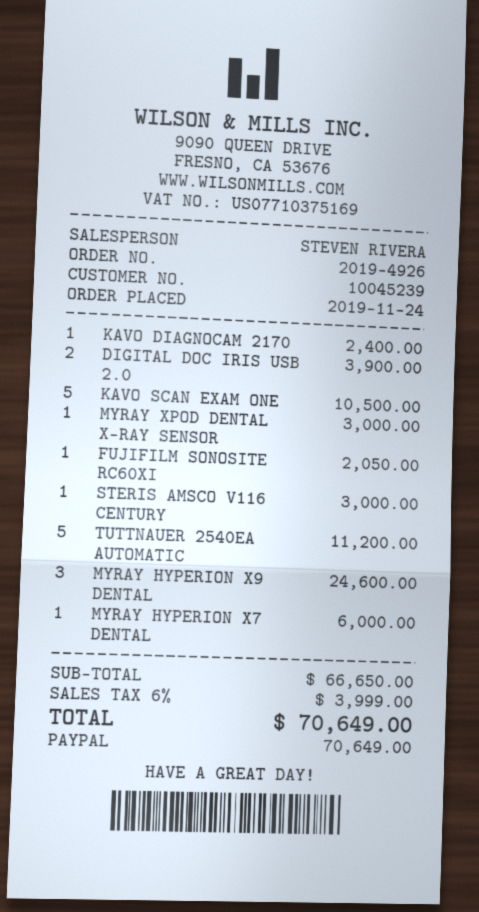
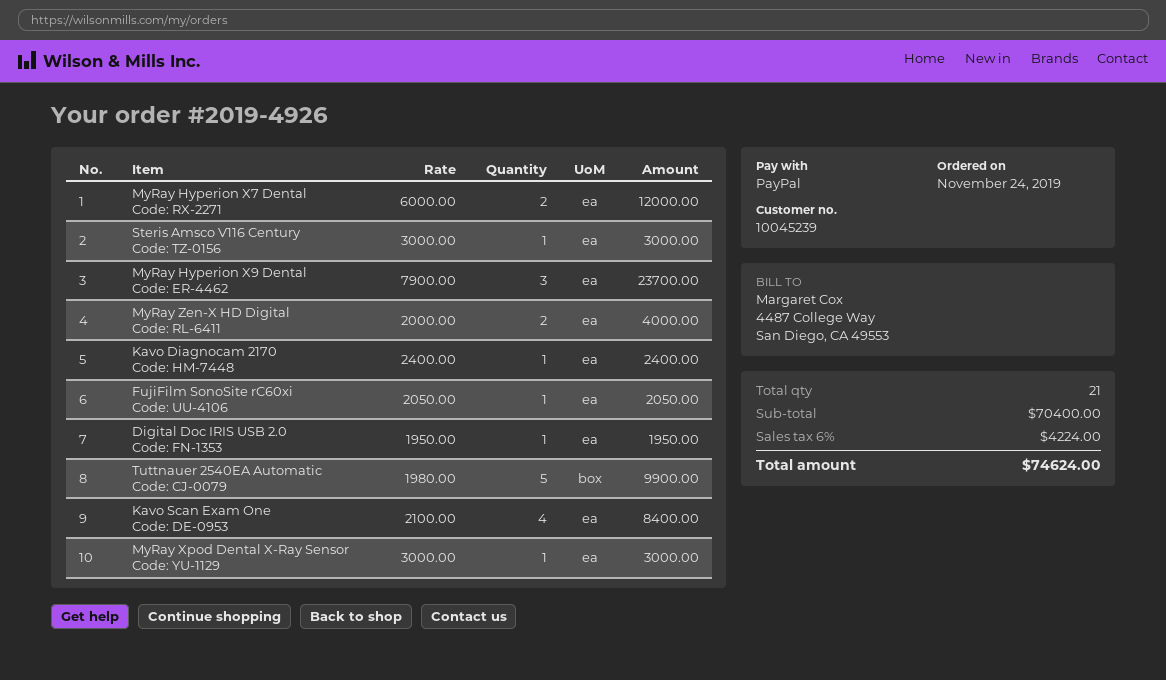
DIGITAL DOC IRIS USB 2.0: 2 for 3900.00 -> 1 for 1950.00
KAVO SCAN EXAM ONE: 5 for 10500.00 -> 4 for 8400.00
TUTTNAUER 2540EA AUTOMATIC: 5 for 11200.00 -> 5 for 9900.00
MYRAY HYPERION X9 DENTAL: 3 for 24600.00 -> 3 for 23700.00
MYRAY HYPERION X7 DENTAL: 1 for 6000.00 -> 2 for 12000.00
MyRay Zen-X HD Digital: none -> 2 for 4000.00
subtotal: 66650.00 -> 70400.00
tax: 6% = 3999.00 -> 6% = 4224.00
total: 70649.00 -> 74624.00

